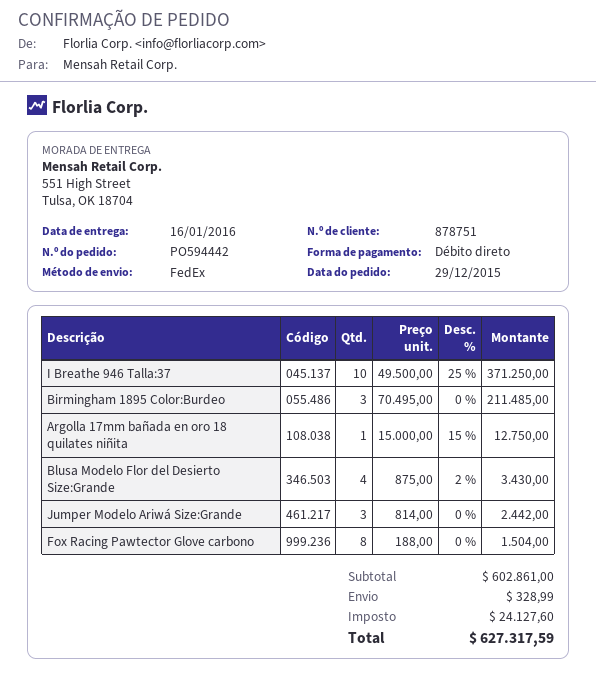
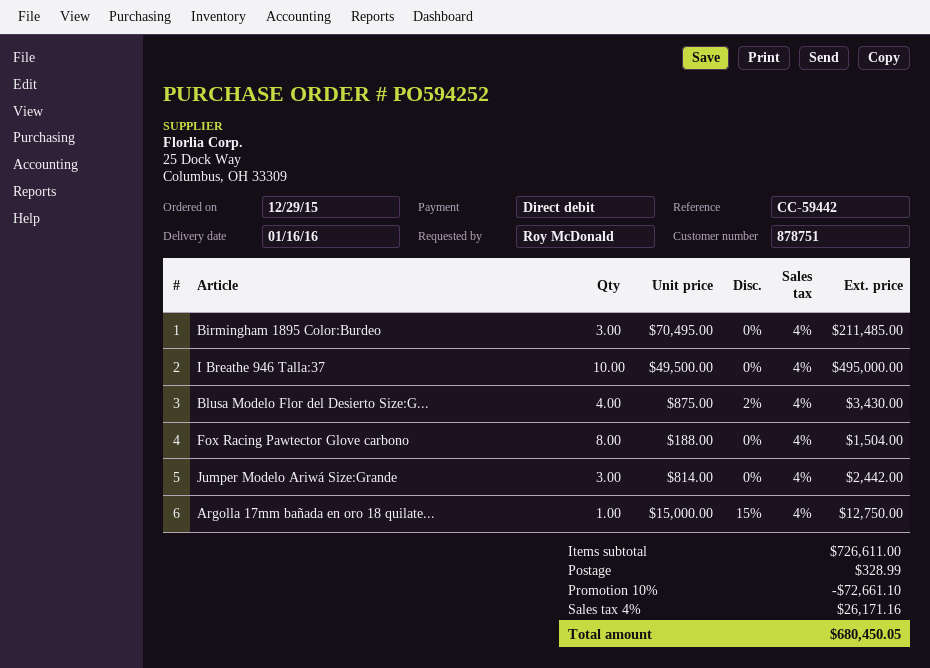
order number: PO594442 -> PO594252
I Breathe 946 Talla:37: 10 x 49500.00 - 25% = 371250.00 -> 10 x 49500.00 = 495000.00
subtotal: 602861.00 -> 726611.00
discount: none -> 10% = 72661.10
tax: 24127.60 -> 26171.16
total: 627317.59 -> 680450.05

